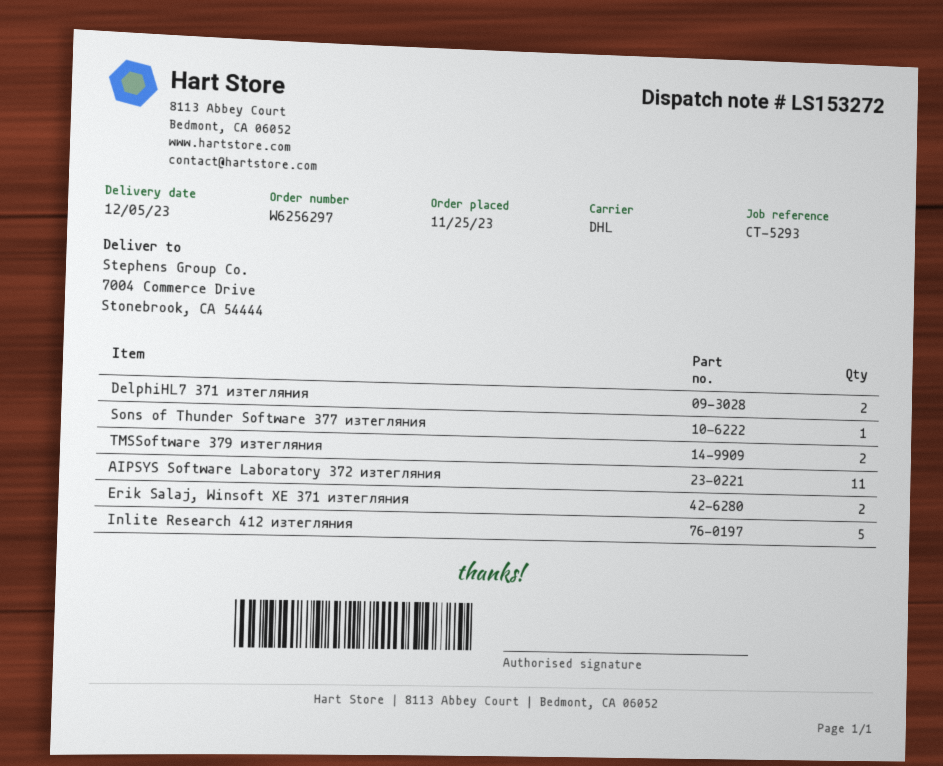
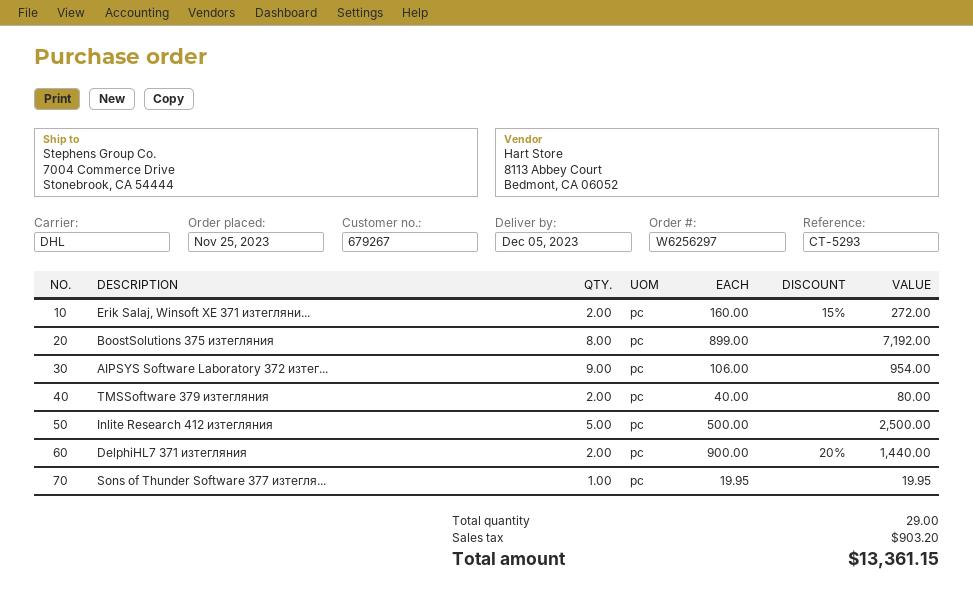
AIPSYS Software Laboratory 372 изтегляния: 11 -> 9
BoostSolutions 375 изтегляния: none -> 8

